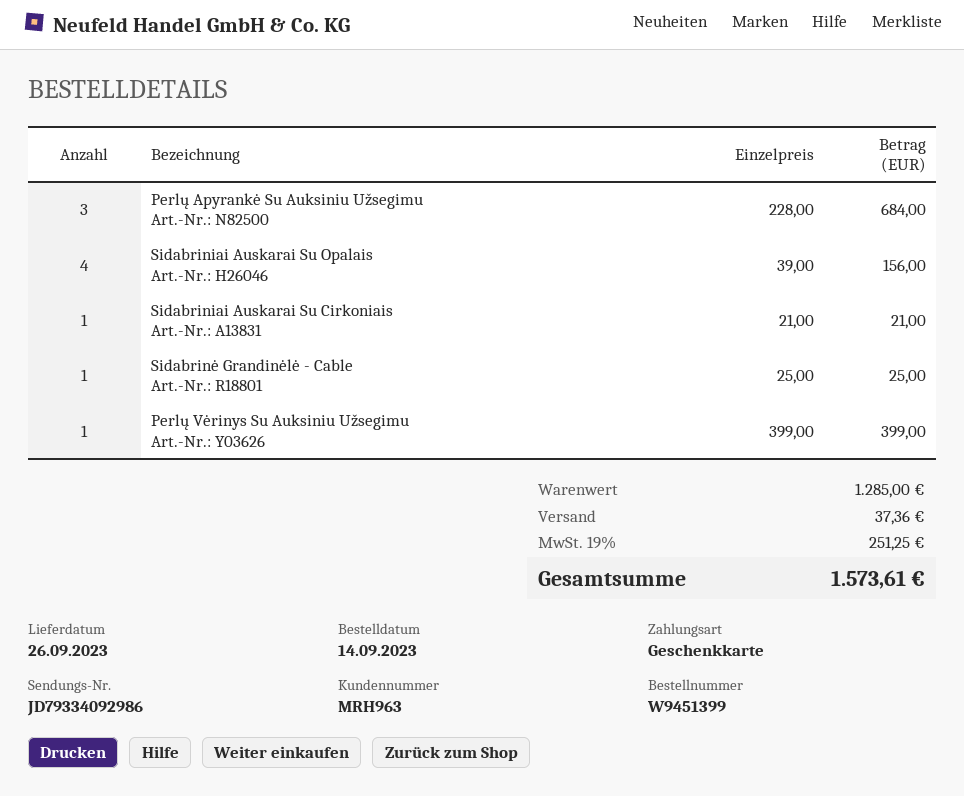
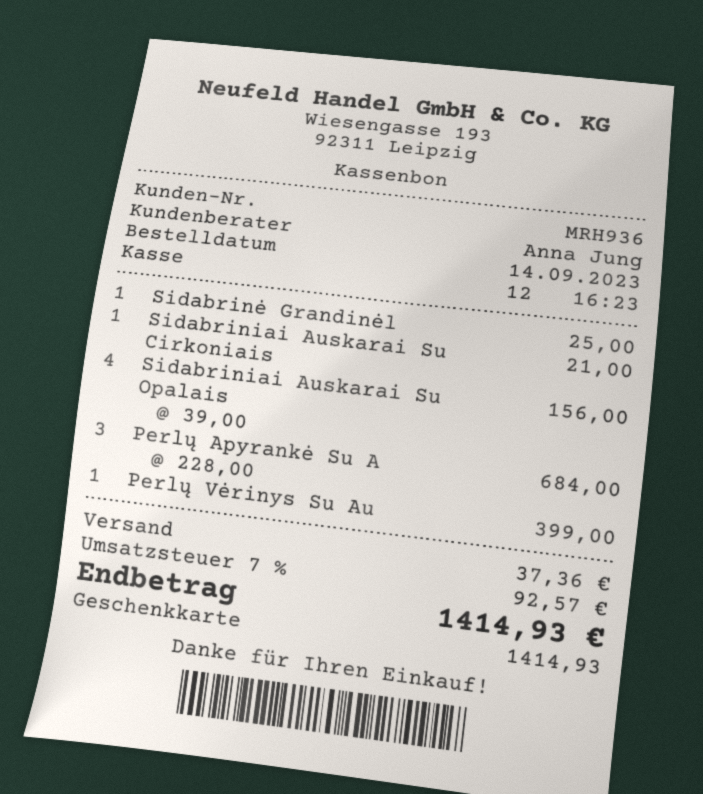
customer number: MRH963 -> MRH936
tax: 19% = 251.25 -> 7% = 92.57
total: 1573.61 -> 1414.93

